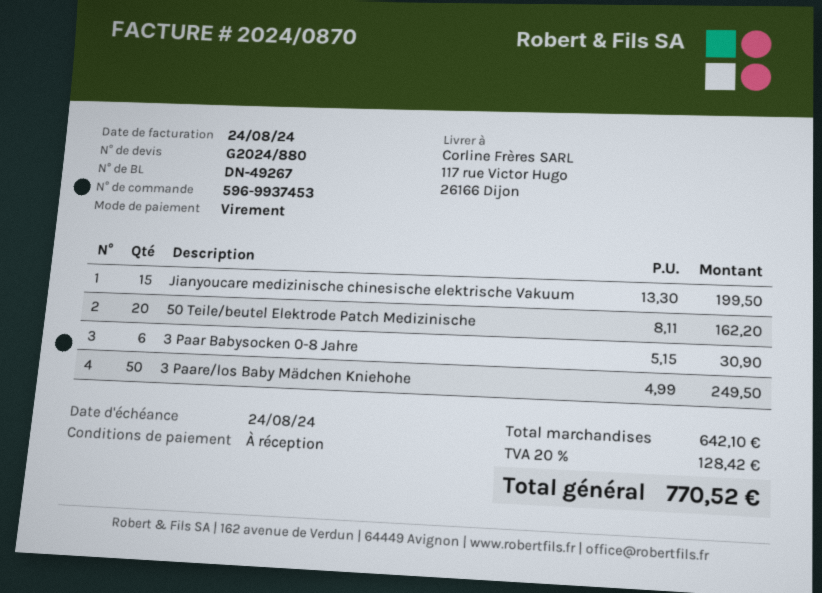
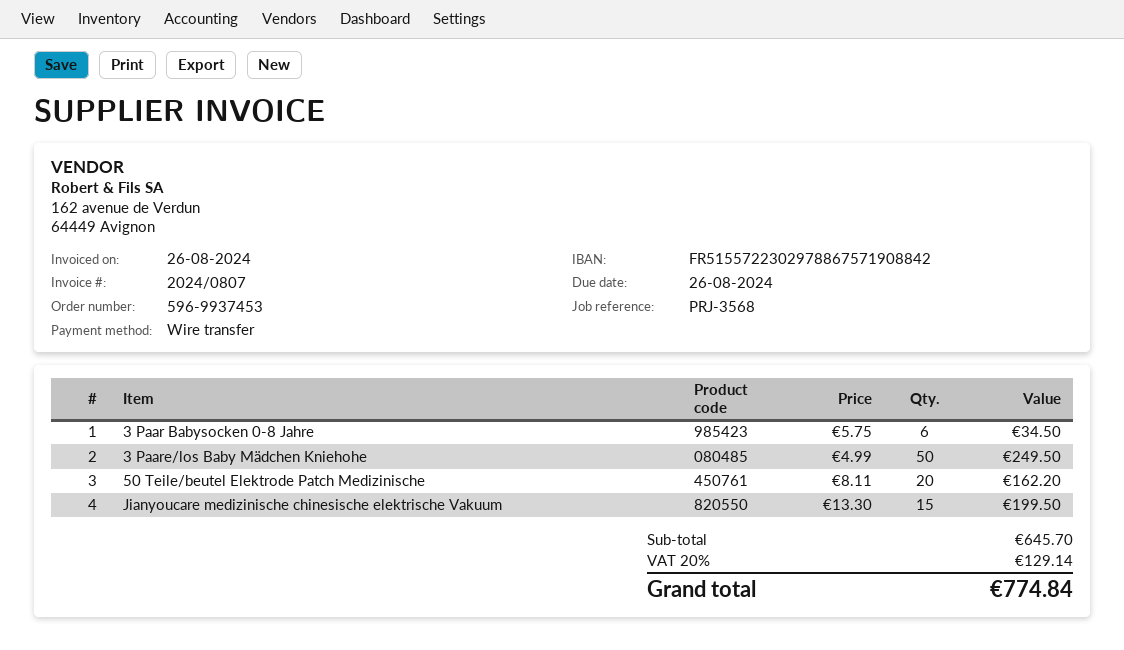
invoice number: 2024/0870 -> 2024/0807
invoice date: 2024-08-24 -> 2024-08-26
due date: 2024-08-24 -> 2024-08-26
3 Paar Babysocken 0-8 Jahre: 6 x 5.15 = 30.90 -> 6 x 5.75 = 34.50
subtotal: 642.10 -> 645.70
tax: 20% = 128.42 -> 20% = 129.14
total: 770.52 -> 774.84

